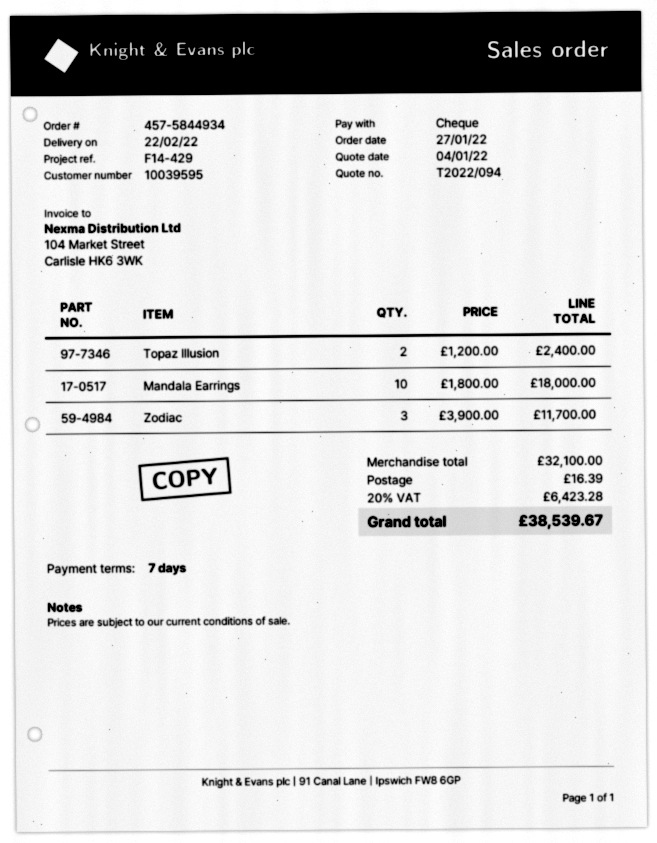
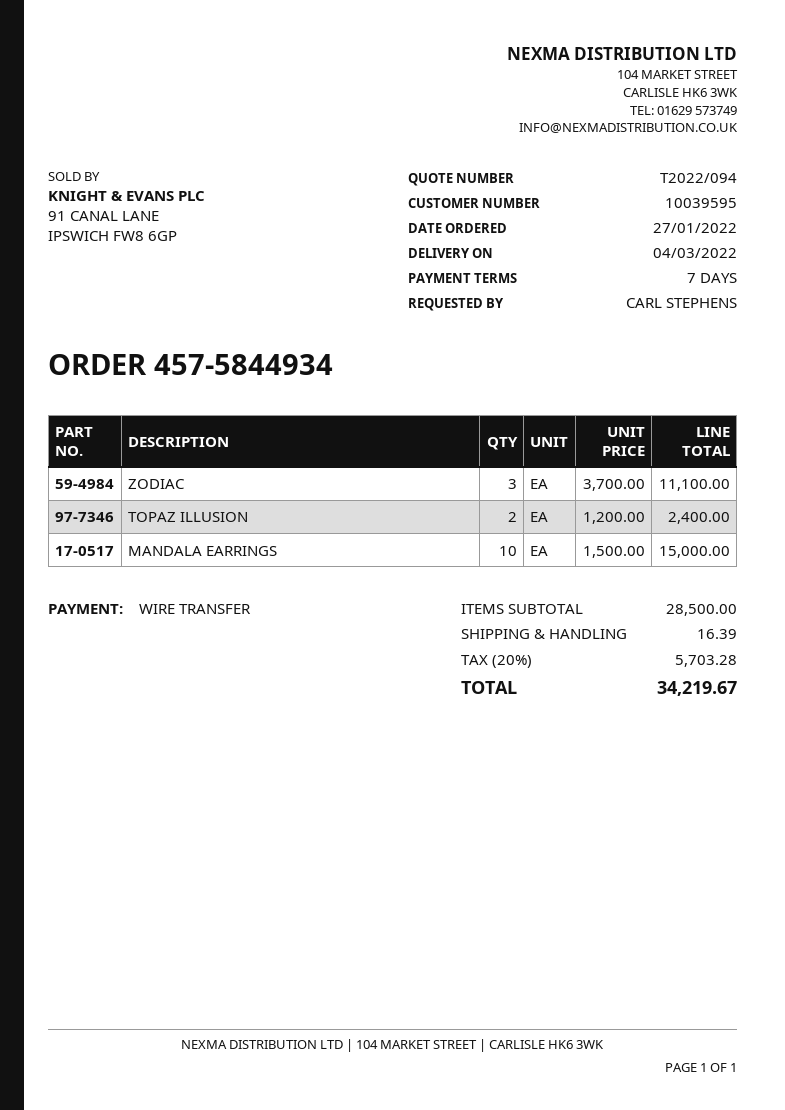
delivery date: 2022-02-22 -> 2022-03-04
payment method: cheque -> bank transfer
Mandala Earrings: 10 x 1800.00 = 18000.00 -> 10 x 1500.00 = 15000.00
Zodiac: 3 x 3900.00 = 11700.00 -> 3 x 3700.00 = 11100.00
subtotal: 32100.00 -> 28500.00
tax: 20% = 6423.28 -> 20% = 5703.28
total: 38539.67 -> 34219.67

